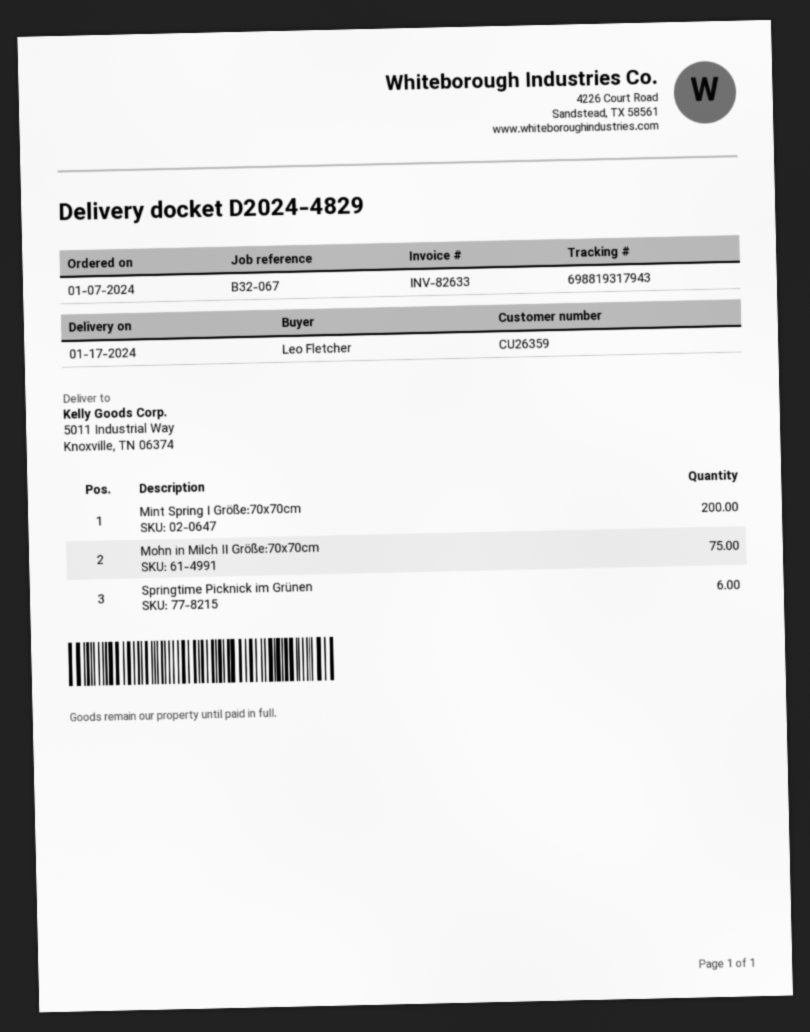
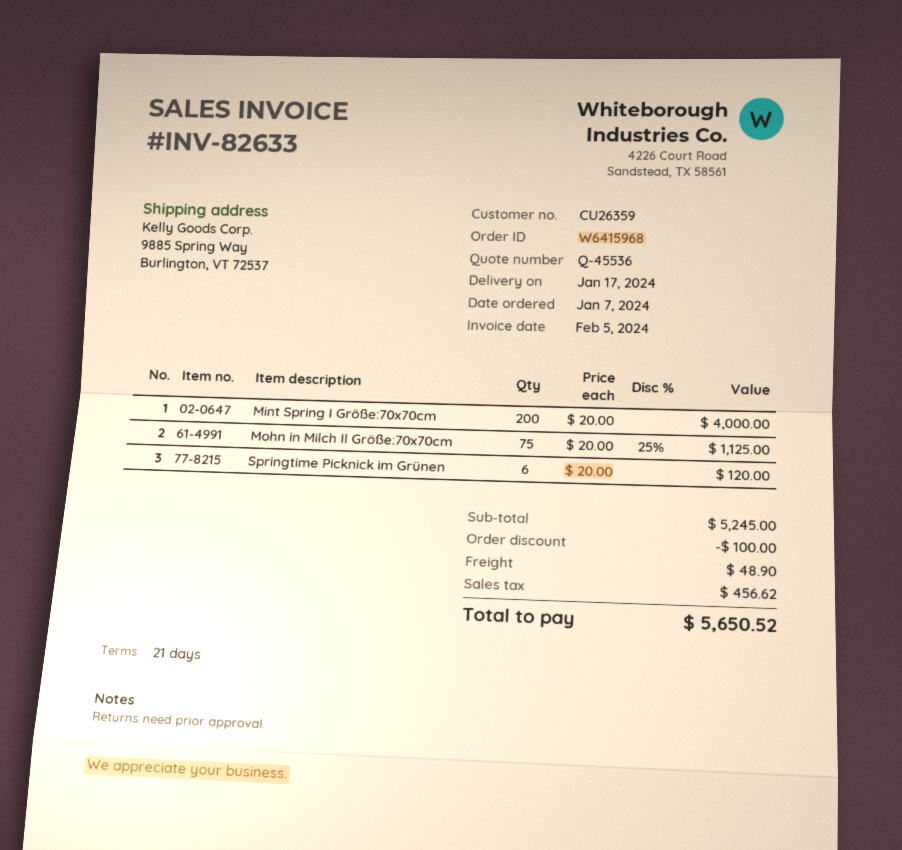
ship to: 5011 Industrial Way, Knoxville, TN 06374 -> 9885 Spring Way, Burlington, VT 72537

